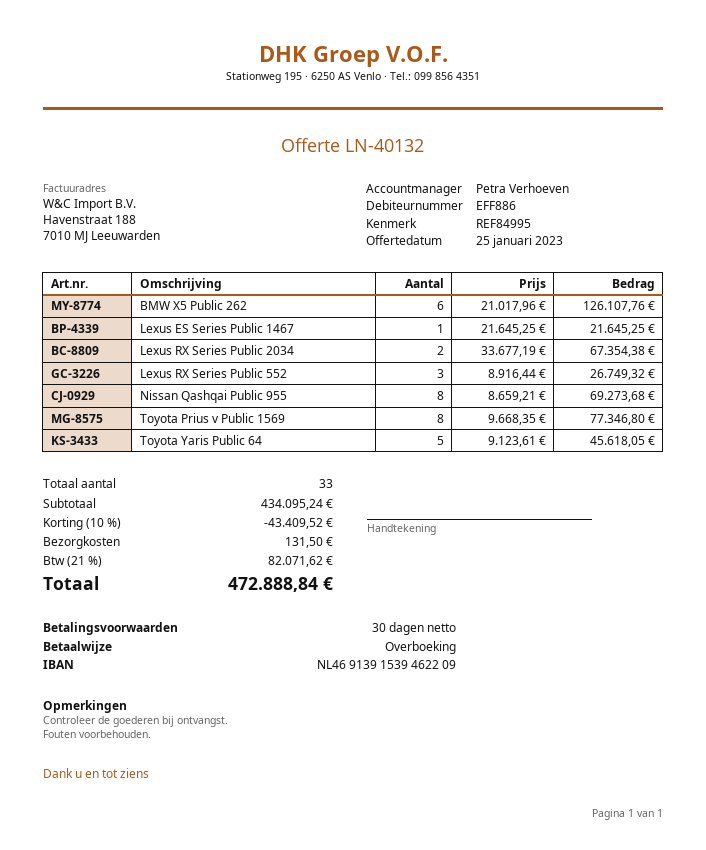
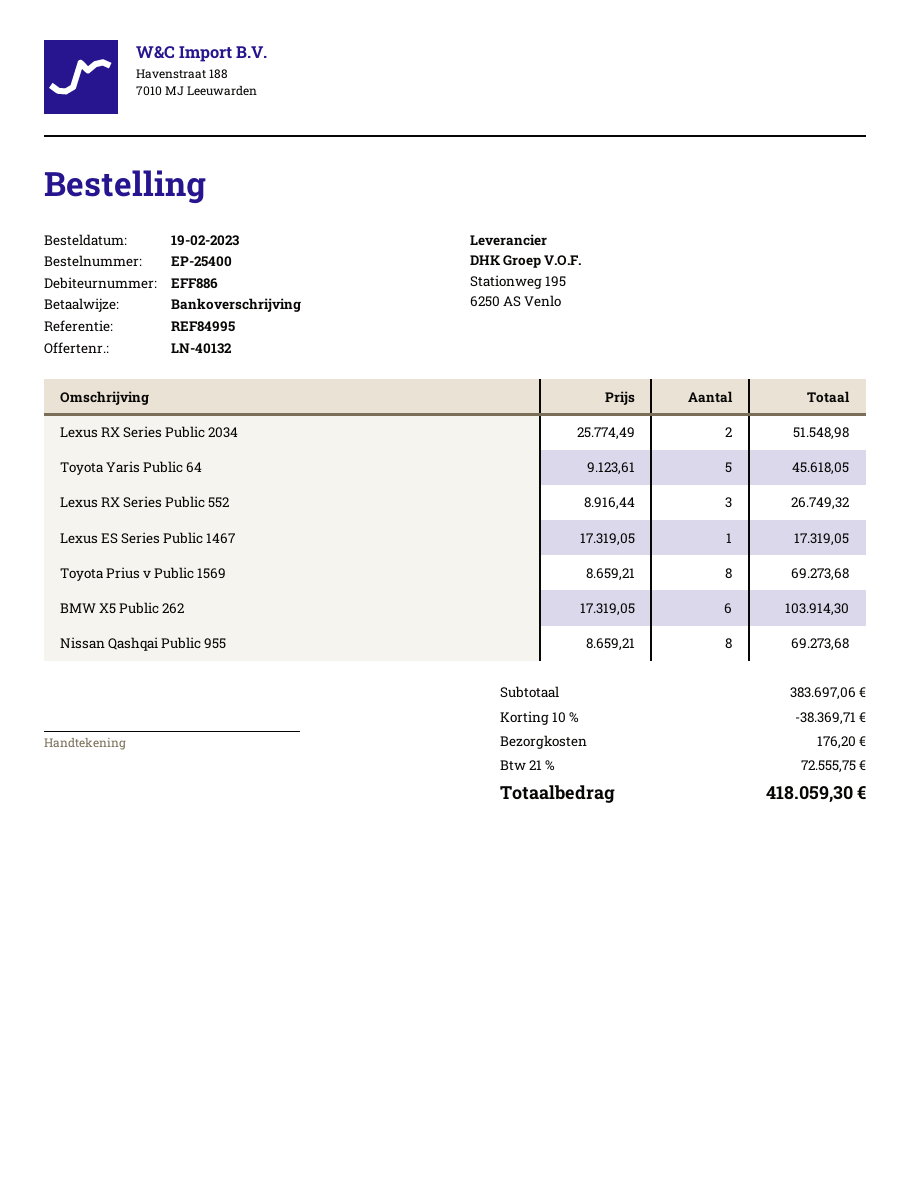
BMW X5 Public 262: 6 x 21017.96 = 126107.76 -> 6 x 17319.05 = 103914.30
Lexus ES Series Public 1467: 1 x 21645.25 = 21645.25 -> 1 x 17319.05 = 17319.05
Lexus RX Series Public 2034: 2 x 33677.19 = 67354.38 -> 2 x 25774.49 = 51548.98
Toyota Prius v Public 1569: 8 x 9668.35 = 77346.80 -> 8 x 8659.21 = 69273.68
subtotal: 434095.24 -> 383697.06
discount: 10% = 43409.52 -> 10% = 38369.71
shipping: 131.50 -> 176.20
tax: 21% = 82071.62 -> 21% = 72555.75
total: 472888.84 -> 418059.30

